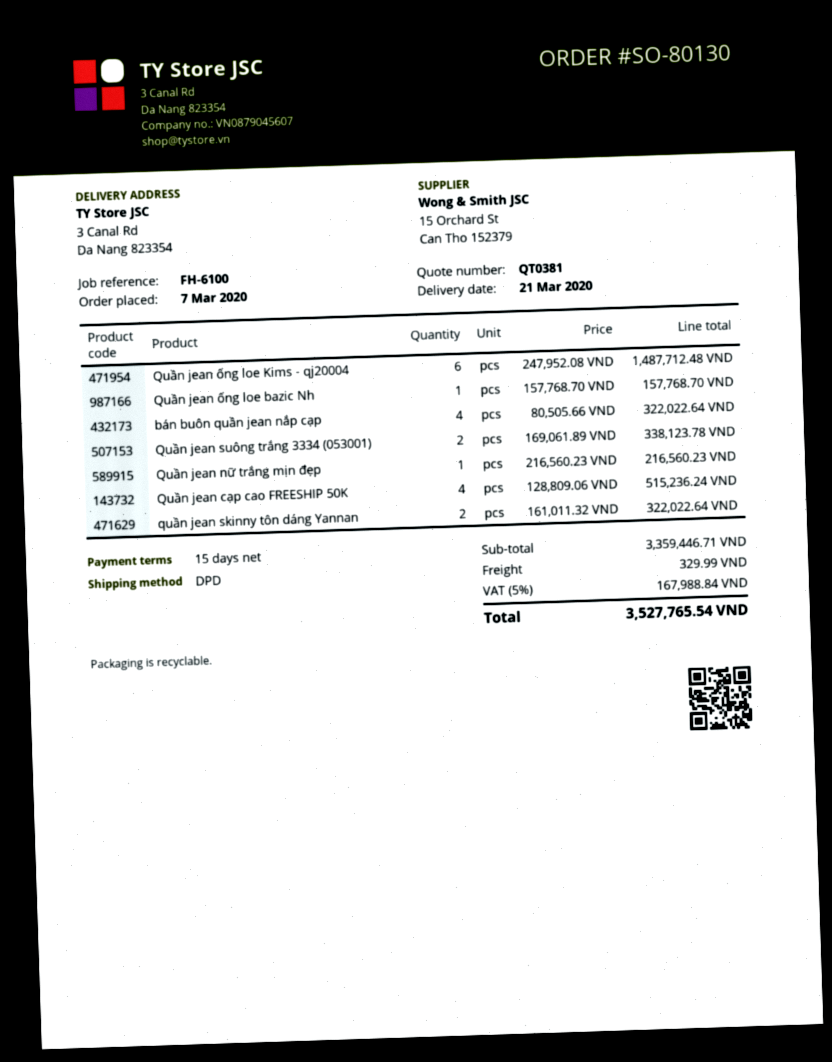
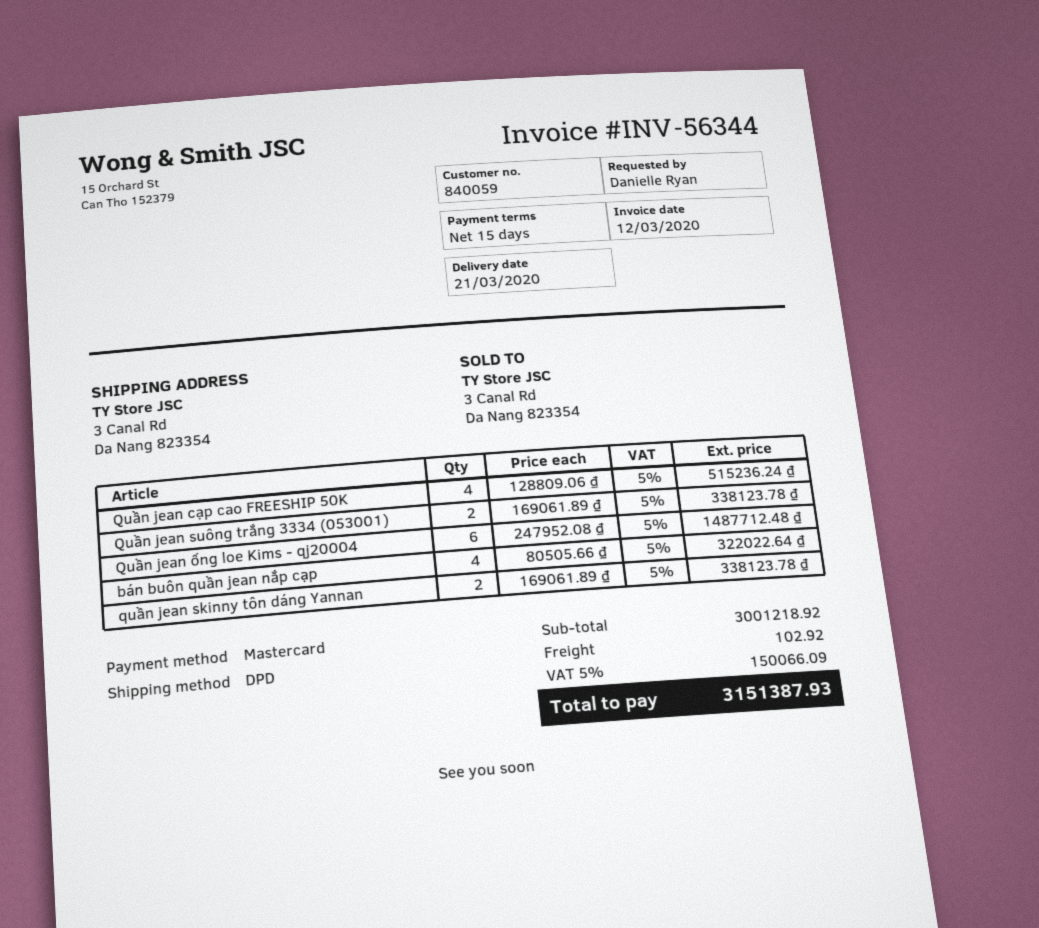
Quần jean ống loe bazic Nh: 1 x 157768.70 = 157768.70 -> none
Quần jean nữ trắng mịn đẹp: 1 x 216560.23 = 216560.23 -> none
quần jean skinny tôn dáng Yannan: 2 x 161011.32 = 322022.64 -> 2 x 169061.89 = 338123.78
subtotal: 3359446.71 -> 3001218.92
shipping: 329.99 -> 102.92
tax: 5% = 167988.84 -> 5% = 150066.09
total: 3527765.54 -> 3151387.93

